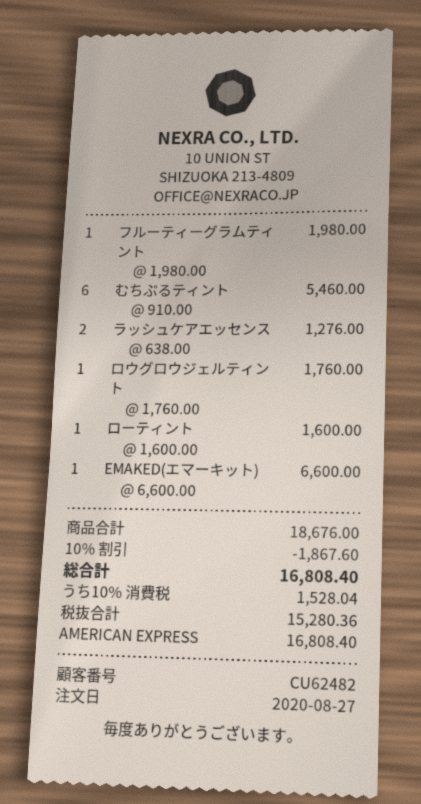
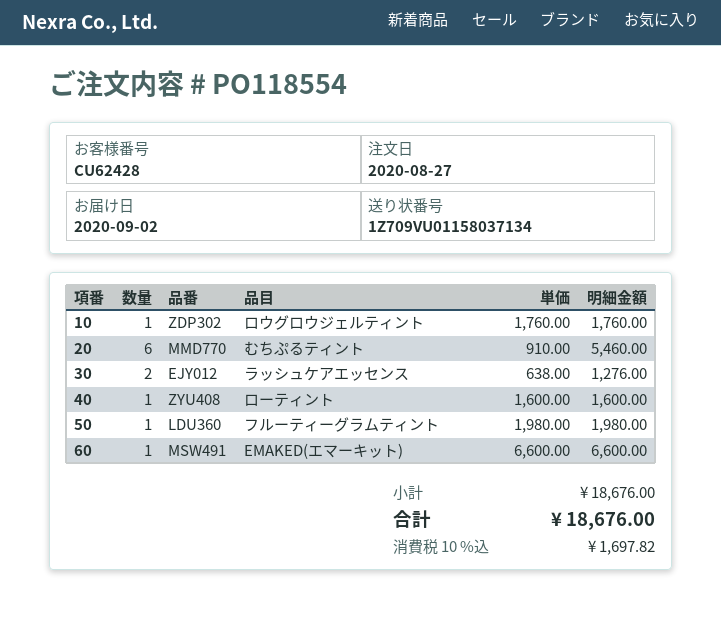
customer number: CU62482 -> CU62428
discount: 10% = 1867.60 -> none
tax: 10% = 1528.04 -> 10% = 1697.82
total: 16808.40 -> 18676.00

